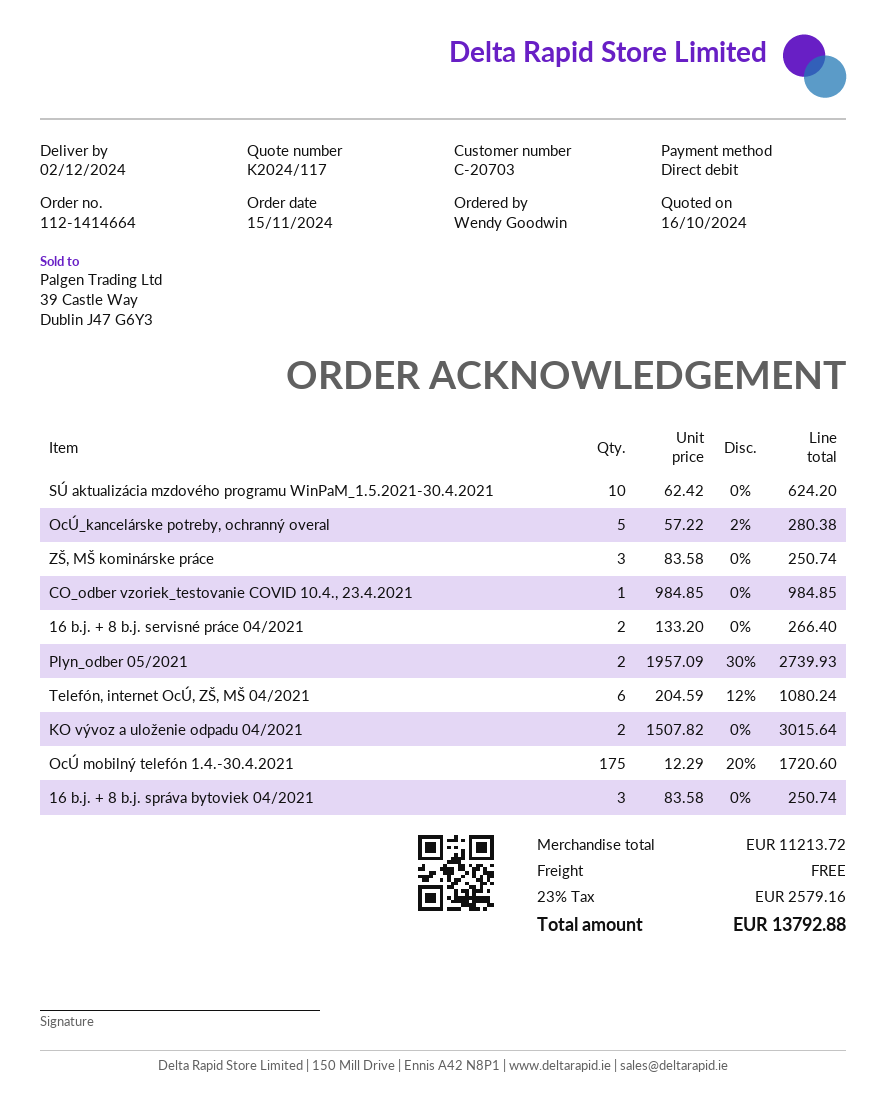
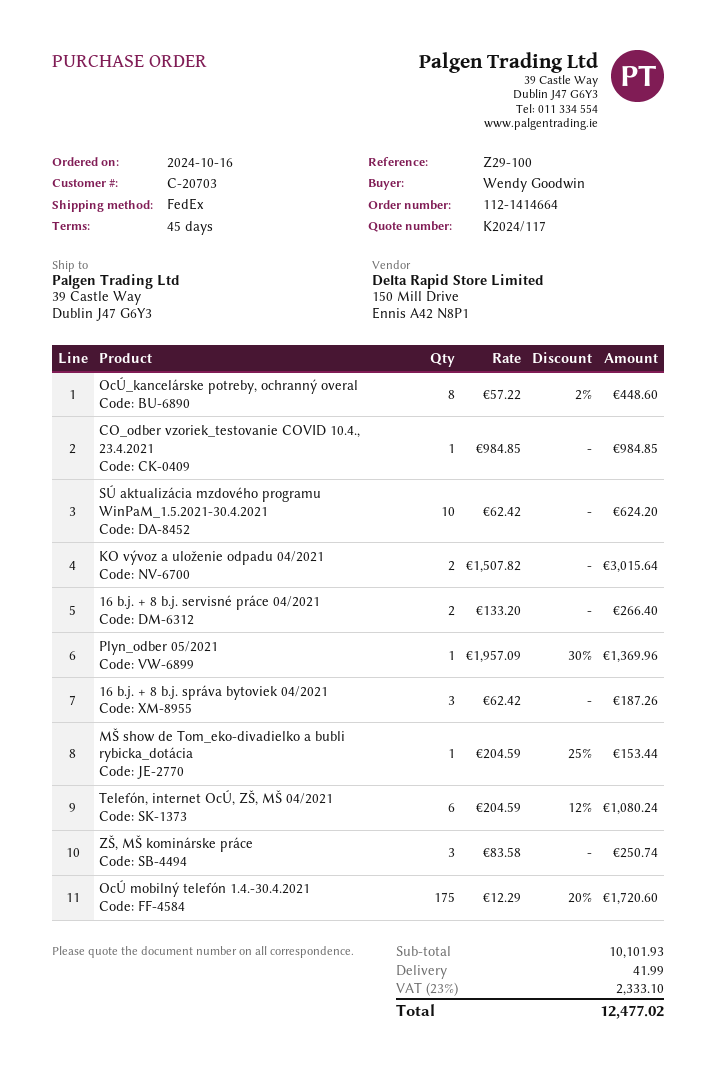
order date: 2024-11-15 -> 2024-10-16
OcÚ_kancelárske potreby, ochranný overal: 5 x 57.22 - 2% = 280.38 -> 8 x 57.22 - 2% = 448.60
Plyn_odber 05/2021: 2 x 1957.09 - 30% = 2739.93 -> 1 x 1957.09 - 30% = 1369.96
16 b.j. + 8 b.j. správa bytoviek 04/2021: 3 x 83.58 = 250.74 -> 3 x 62.42 = 187.26
MŠ show de Tom_eko-divadielko a bubli rybicka_dotácia: none -> 1 x 204.59 - 25% = 153.44
subtotal: 11213.72 -> 10101.93
shipping: 0.00 -> 41.99
tax: 23% = 2579.16 -> 23% = 2333.10
total: 13792.88 -> 12477.02

